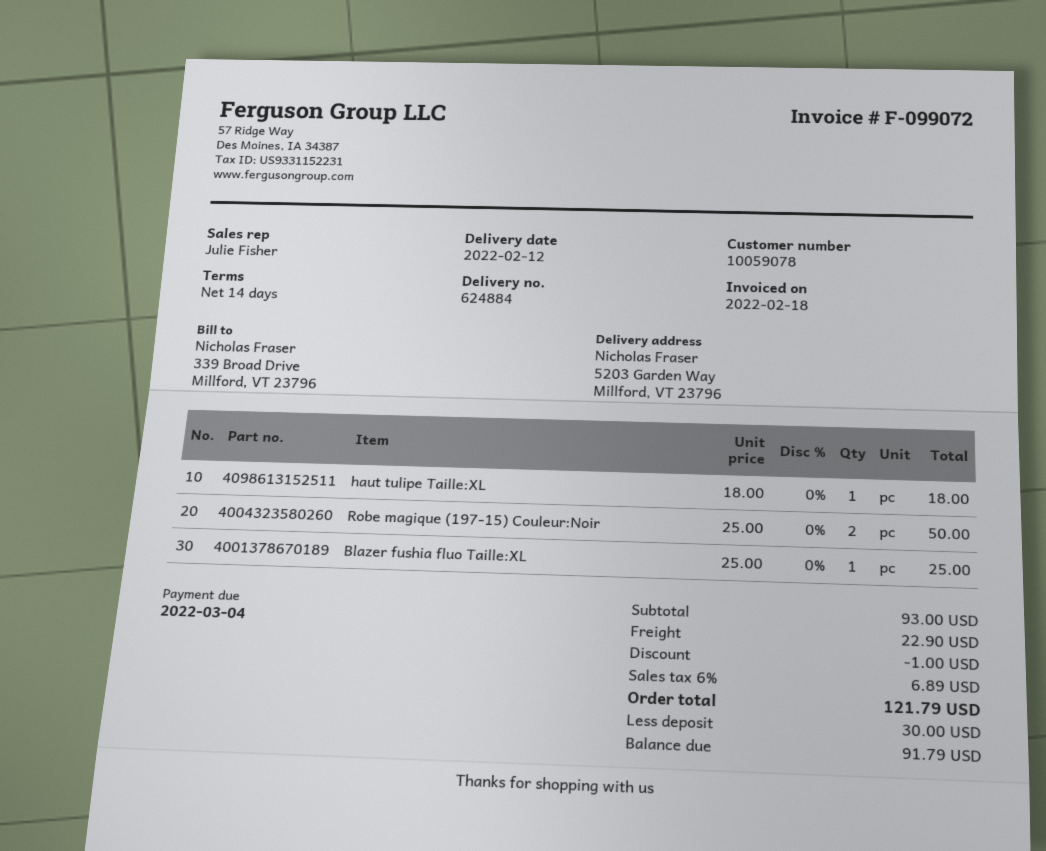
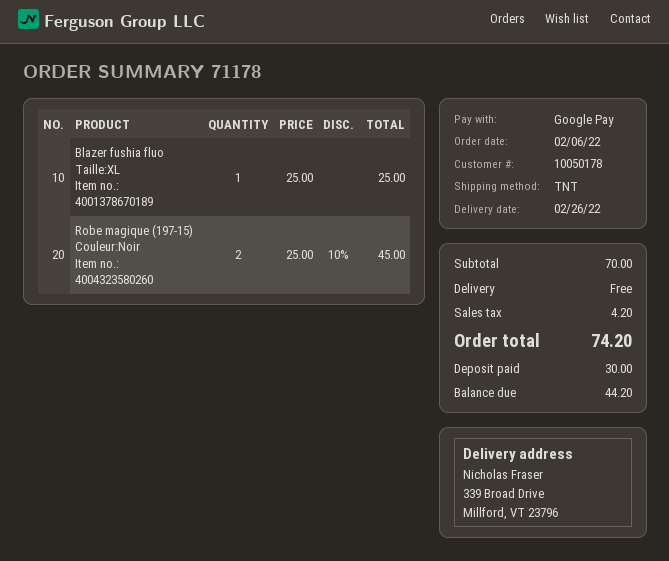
delivery date: 2022-02-12 -> 2022-02-26
customer number: 10059078 -> 10050178
ship to: 5203 Garden Way, Millford, VT 23796 -> 339 Broad Drive, Millford, VT 23796
haut tulipe Taille:XL: 1 x 18.00 = 18.00 -> none
Robe magique (197-15) Couleur:Noir: 2 x 25.00 = 50.00 -> 2 x 25.00 - 10% = 45.00
subtotal: 93.00 -> 70.00
discount: 1.00 -> none
shipping: 22.90 -> 0.00
tax: 6.89 -> 4.20
total: 121.79 -> 74.20
balance: 91.79 -> 44.20

